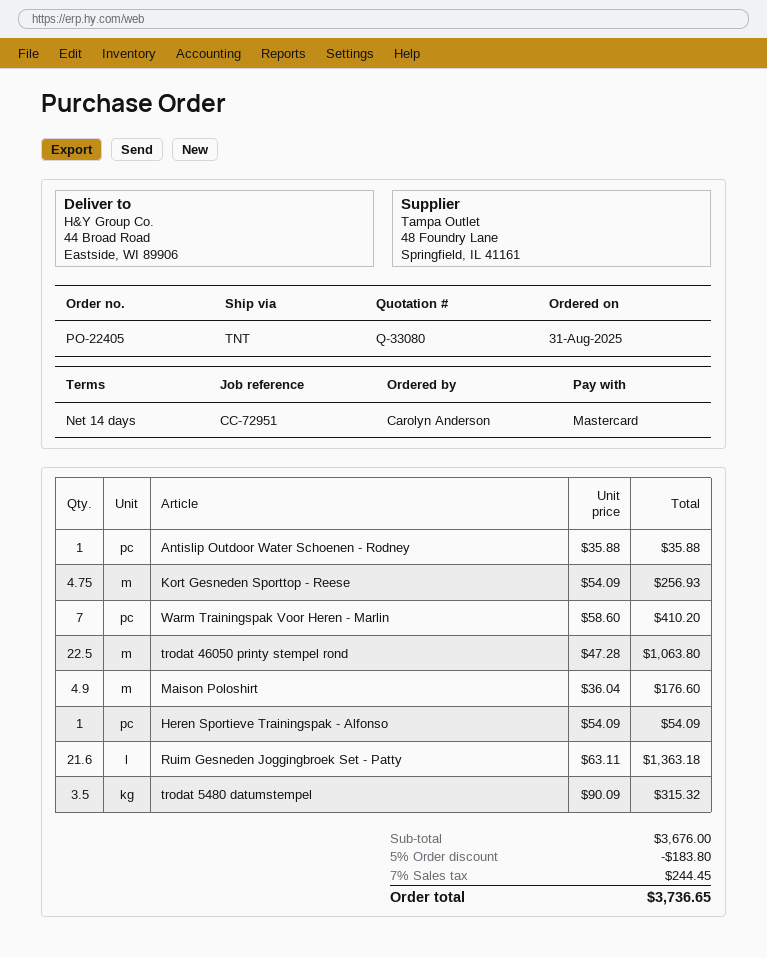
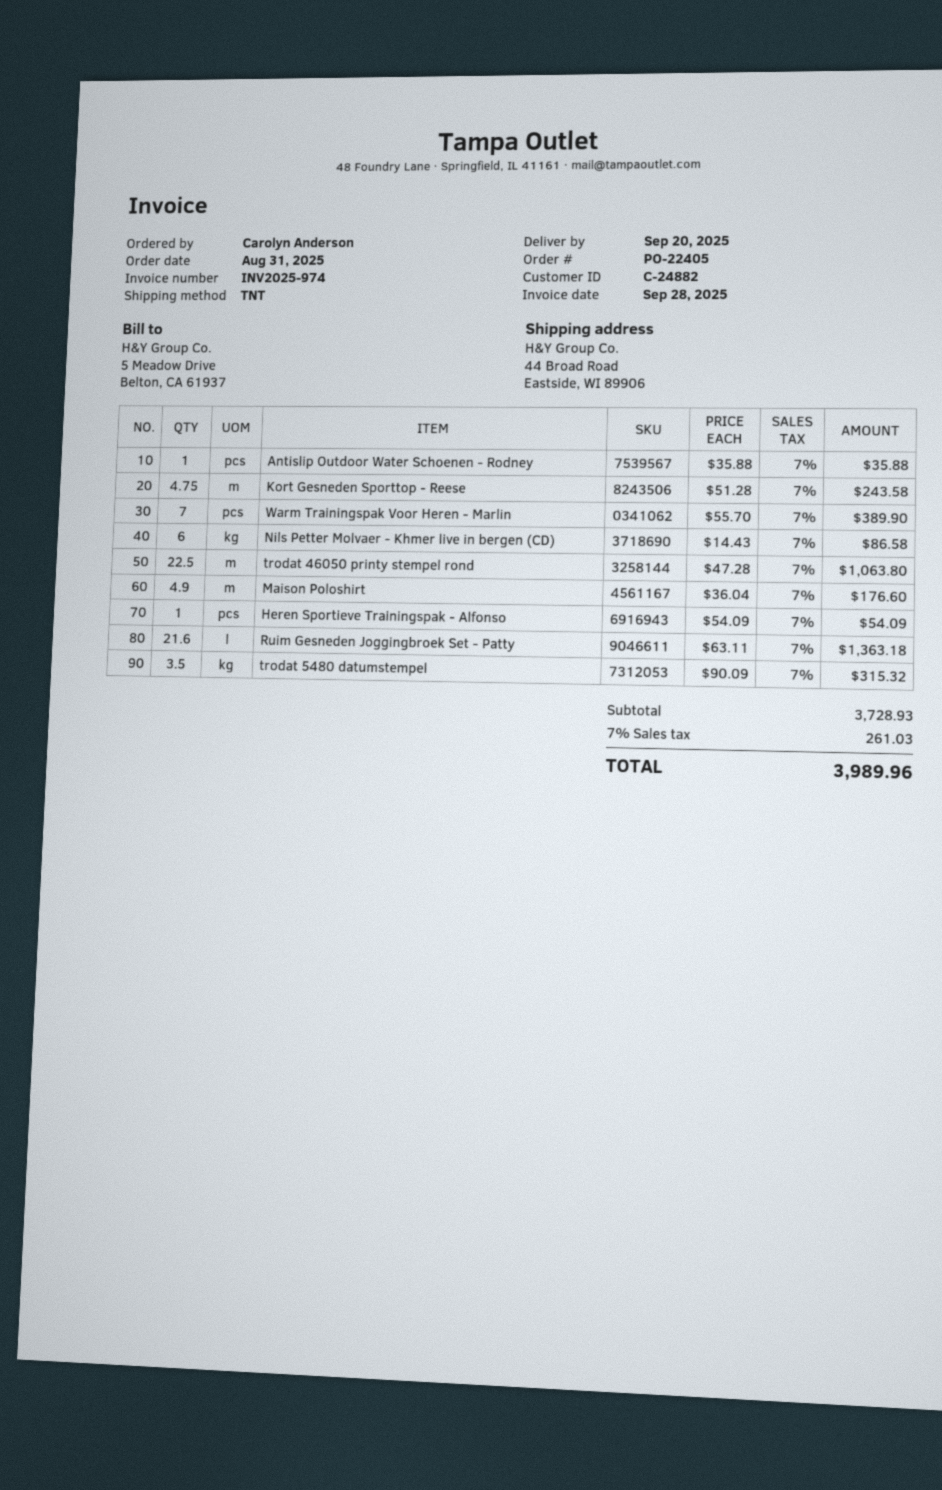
Kort Gesneden Sporttop - Reese: 4.75 x 54.09 = 256.93 -> 4.75 x 51.28 = 243.58
Warm Trainingspak Voor Heren - Marlin: 7 x 58.60 = 410.20 -> 7 x 55.70 = 389.90
Nils Petter Molvaer - Khmer live in bergen (CD): none -> 6 x 14.43 = 86.58
subtotal: 3676.00 -> 3728.93
discount: 5% = 183.80 -> none
tax: 7% = 244.45 -> 7% = 261.03
total: 3736.65 -> 3989.96

